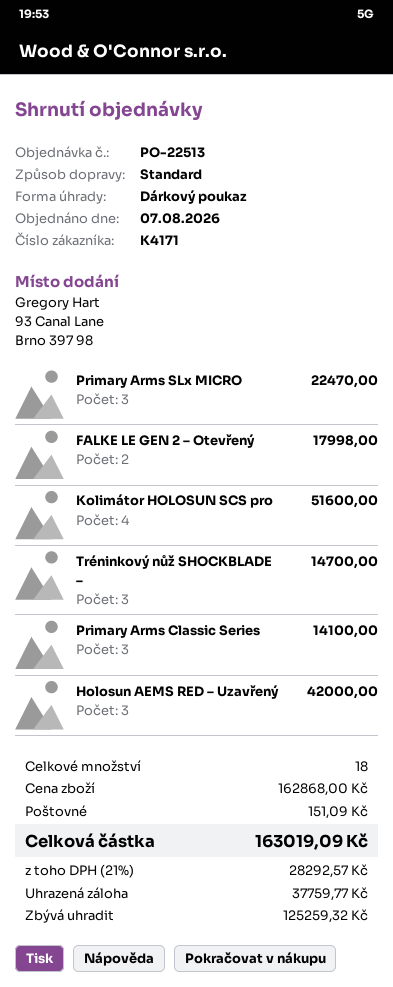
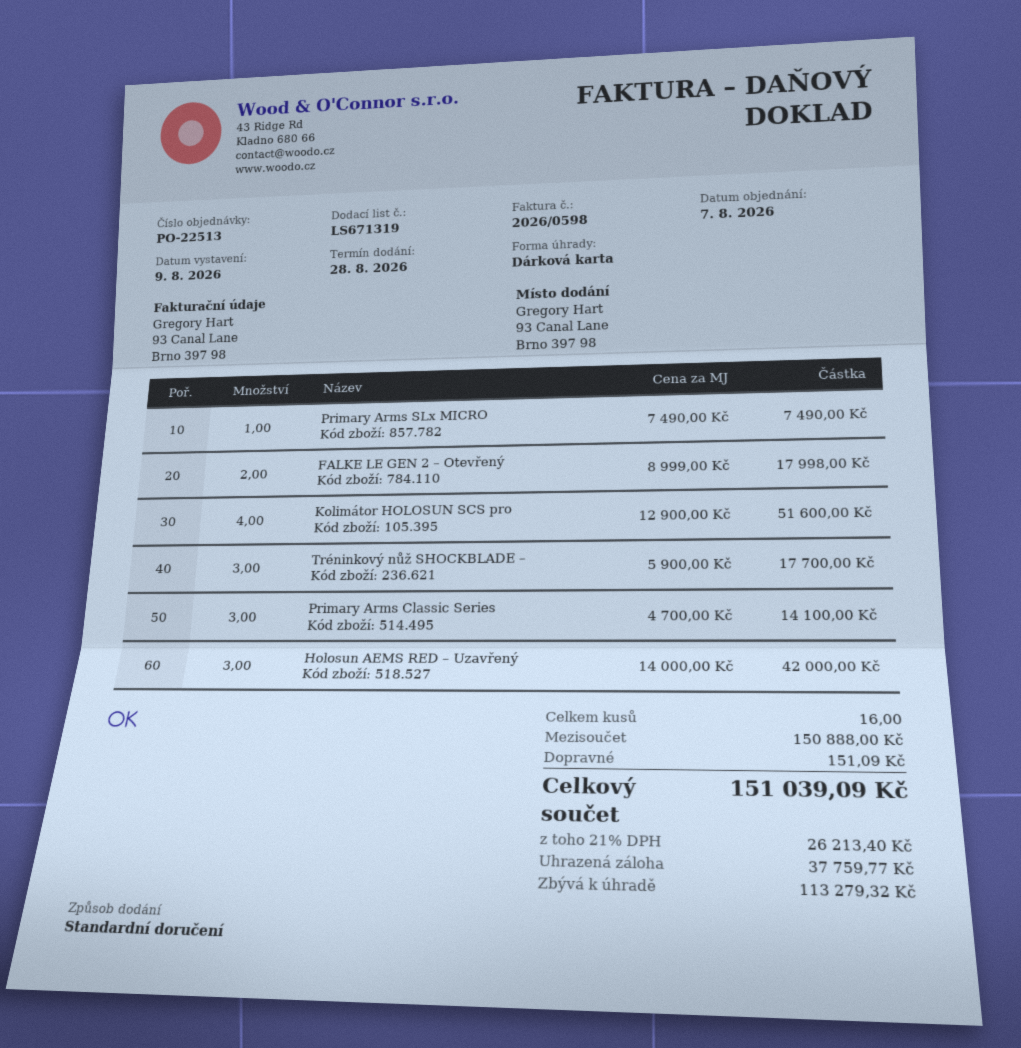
Primary Arms SLx MICRO: 3 for 22470.00 -> 1 for 7490.00
Tréninkový nůž SHOCKBLADE –: 3 for 14700.00 -> 3 for 17700.00
total quantity: 18 -> 16
subtotal: 162868.00 -> 150888.00
tax: 21% = 28292.57 -> 21% = 26213.40
total: 163019.09 -> 151039.09
balance: 125259.32 -> 113279.32

